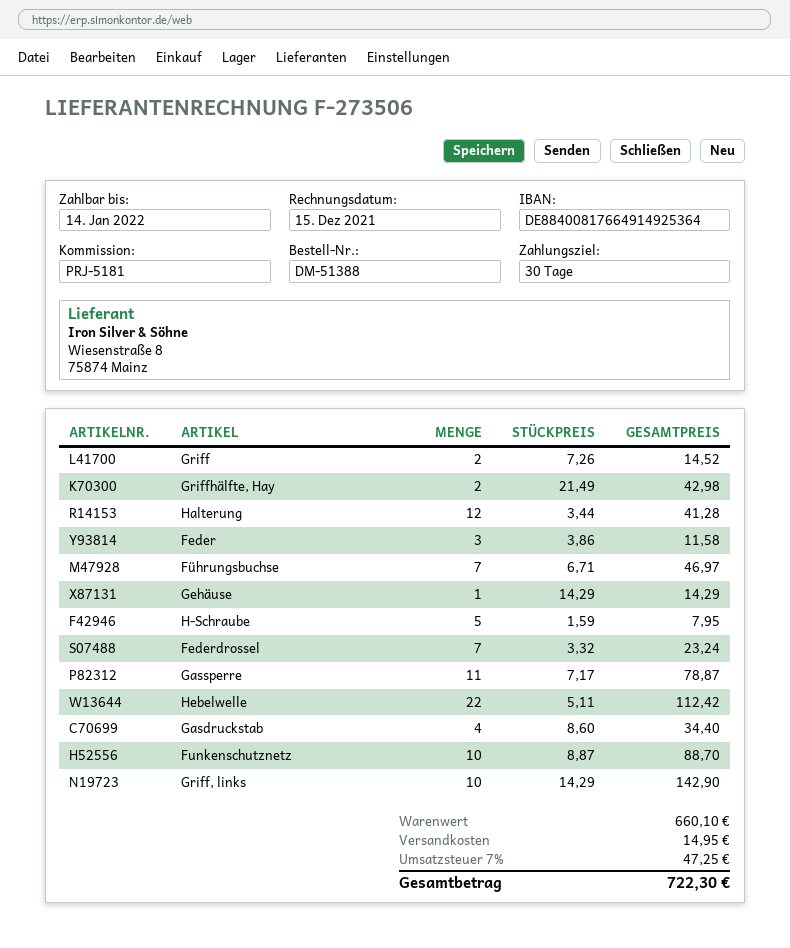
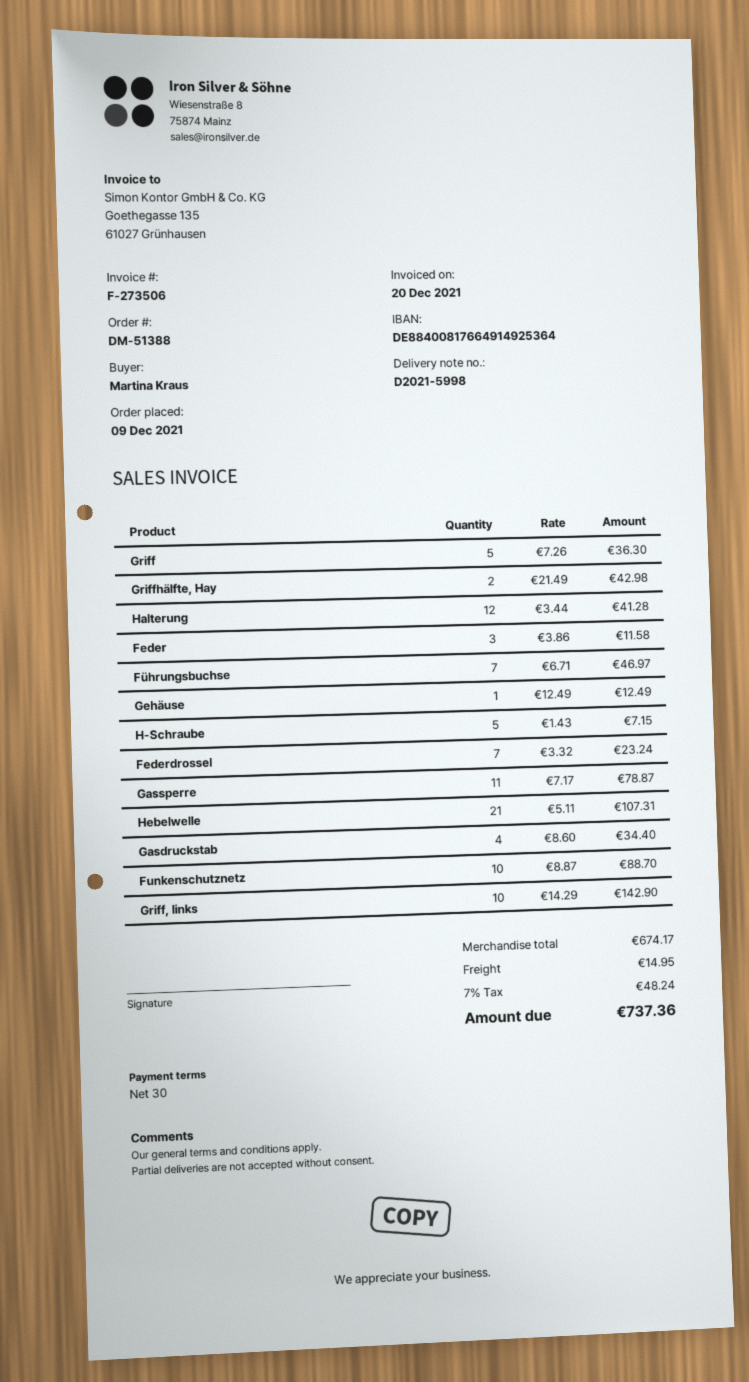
invoice date: 2021-12-15 -> 2021-12-20
Griff: 2 x 7.26 = 14.52 -> 5 x 7.26 = 36.30
Gehäuse: 1 x 14.29 = 14.29 -> 1 x 12.49 = 12.49
H-Schraube: 5 x 1.59 = 7.95 -> 5 x 1.43 = 7.15
Hebelwelle: 22 x 5.11 = 112.42 -> 21 x 5.11 = 107.31
subtotal: 660.10 -> 674.17
tax: 7% = 47.25 -> 7% = 48.24
total: 722.30 -> 737.36

